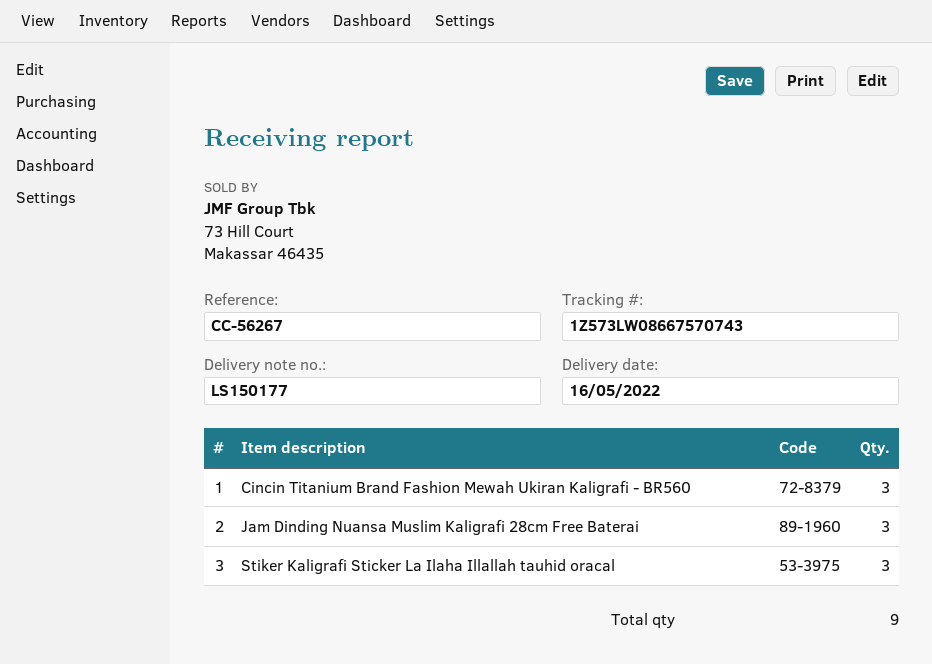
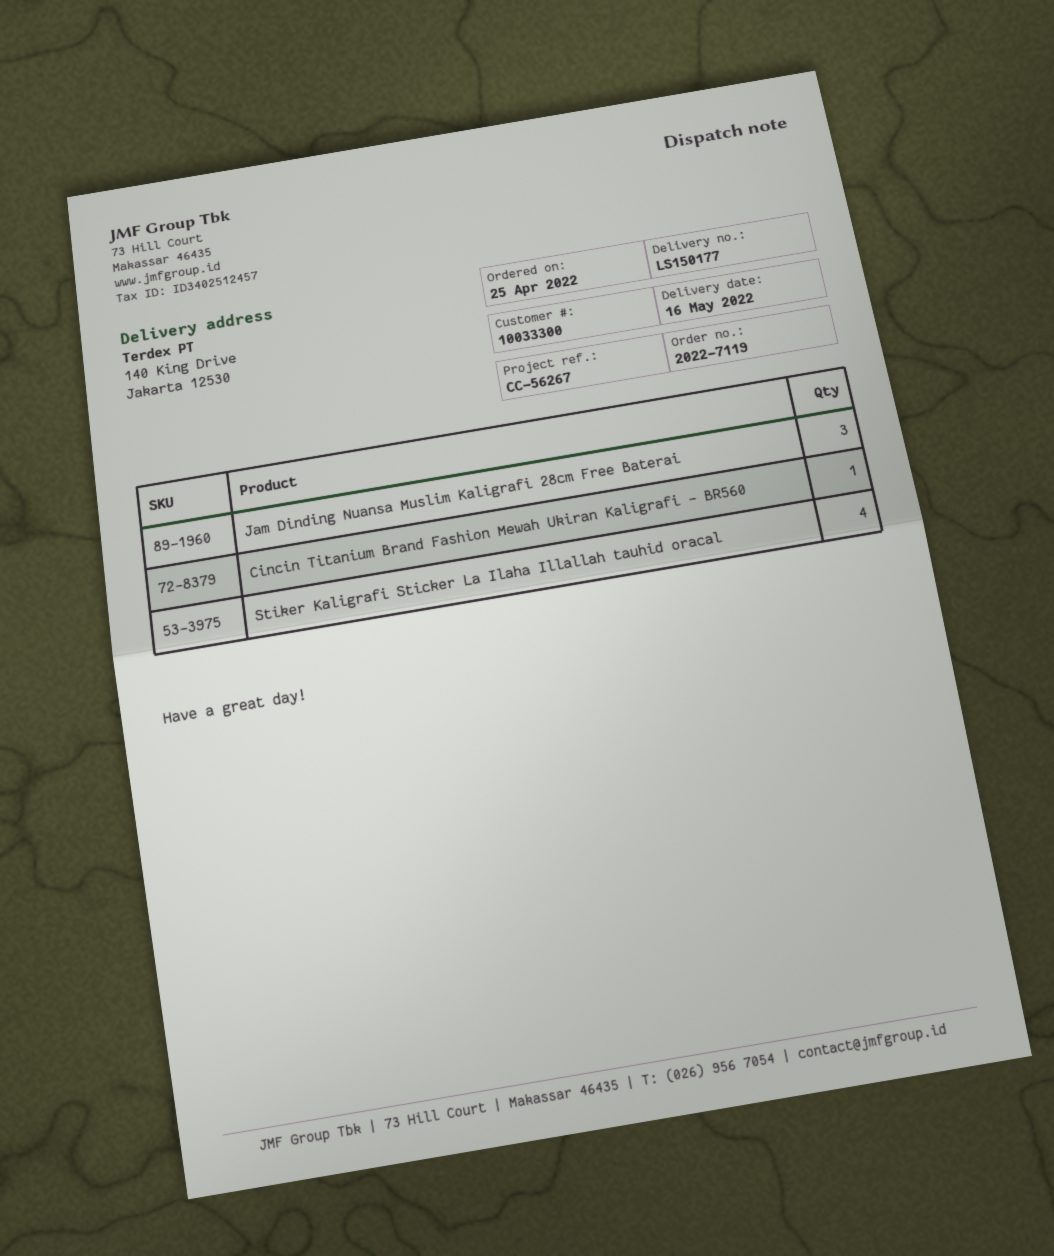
Cincin Titanium Brand Fashion Mewah Ukiran Kaligrafi - BR560: 3 -> 1
Stiker Kaligrafi Sticker La Ilaha Illallah tauhid oracal: 3 -> 4

